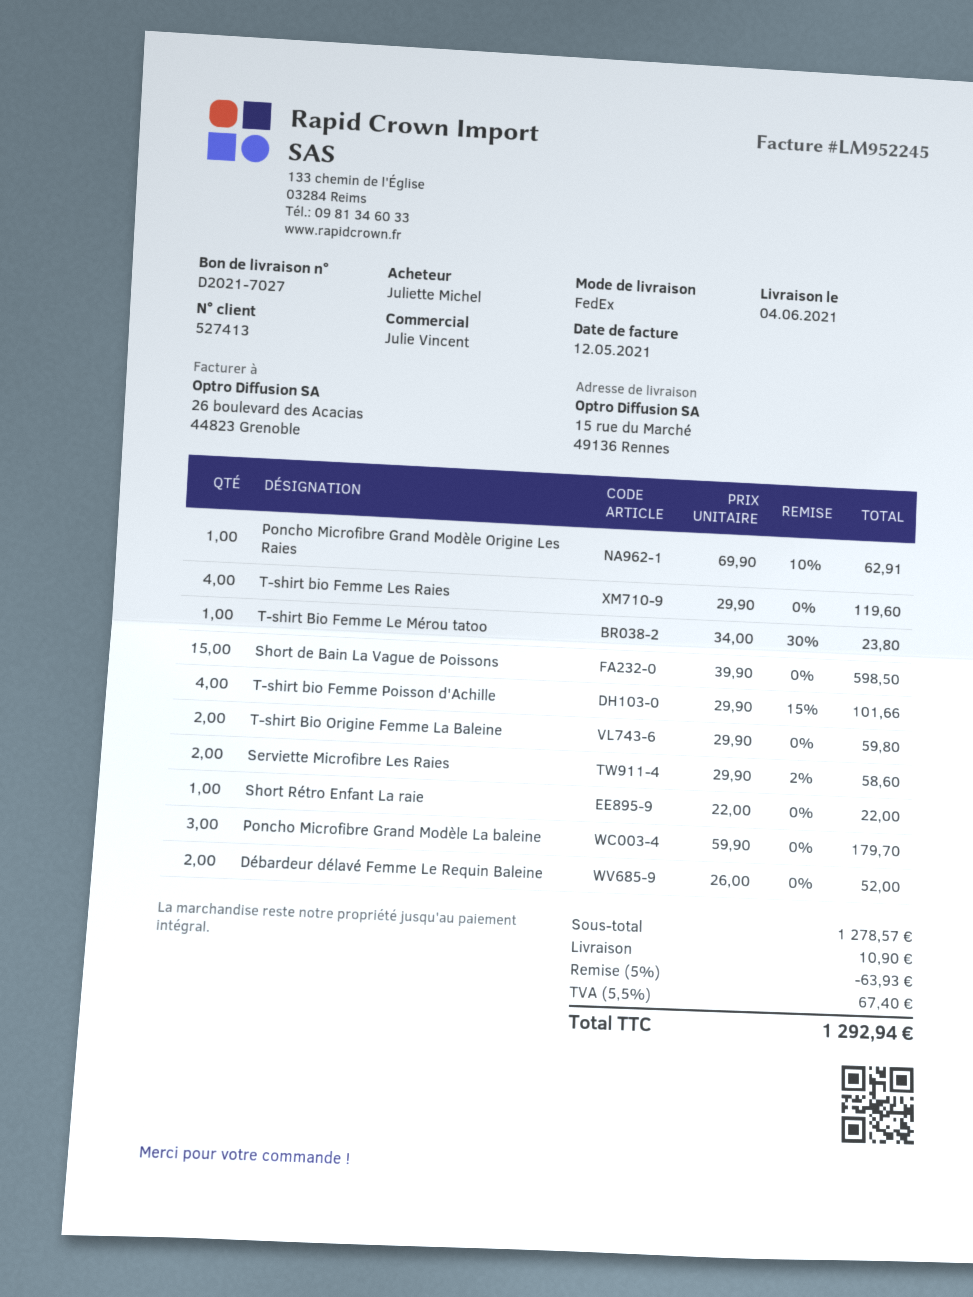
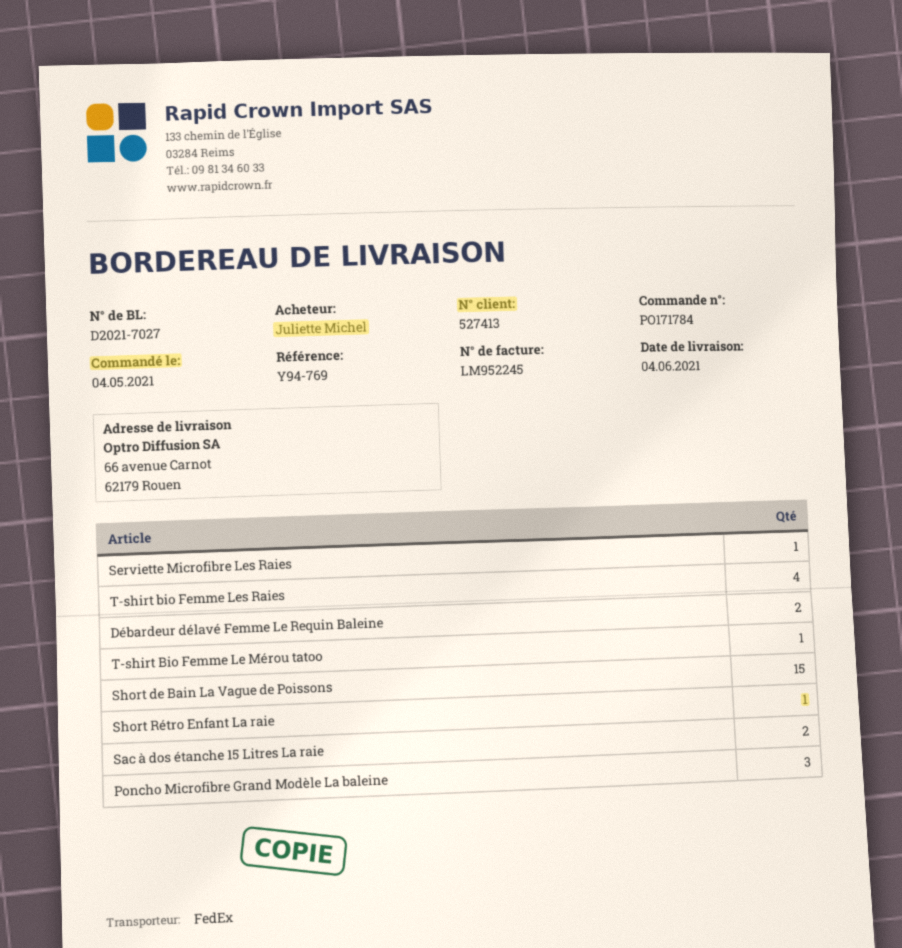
ship to: 15 rue du Marché, 49136 Rennes -> 66 avenue Carnot, 62179 Rouen
Poncho Microfibre Grand Modèle Origine Les Raies: 1 -> none
T-shirt bio Femme Poisson d'Achille: 4 -> none
T-shirt Bio Origine Femme La Baleine: 2 -> none
Serviette Microfibre Les Raies: 2 -> 1
Sac à dos étanche 15 Litres La raie: none -> 2

